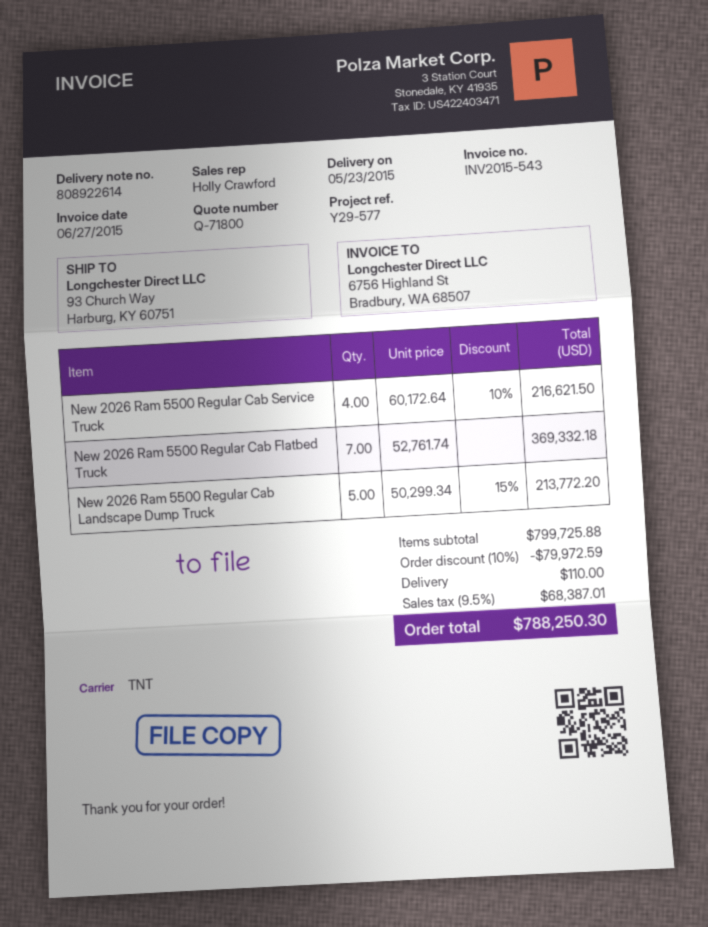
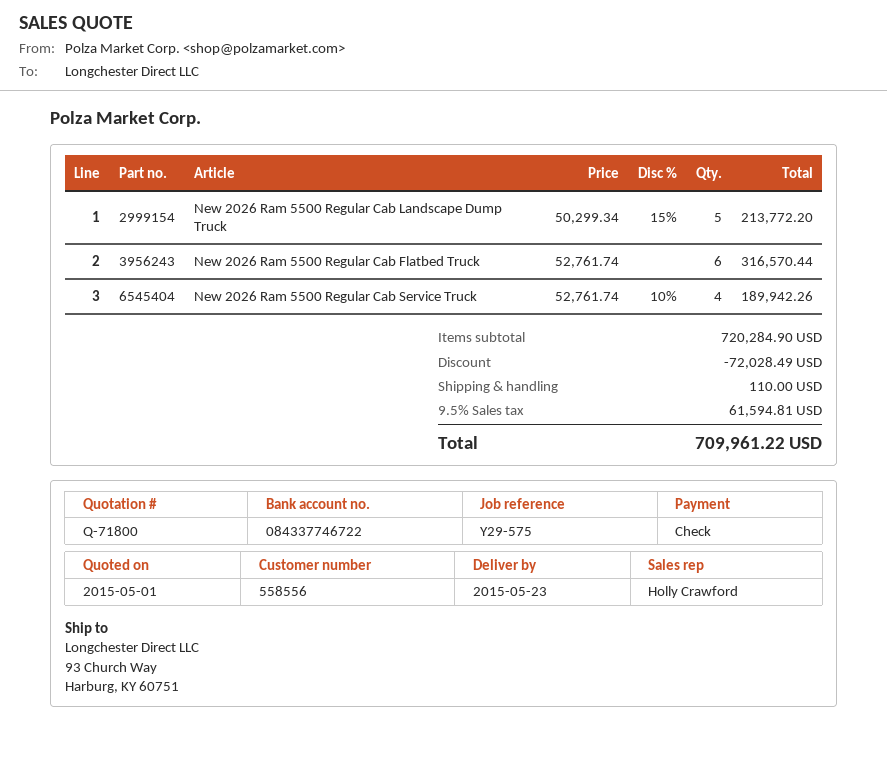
reference: Y29-577 -> Y29-575
New 2026 Ram 5500 Regular Cab Service Truck: 4 x 60172.64 - 10% = 216621.50 -> 4 x 52761.74 - 10% = 189942.26
New 2026 Ram 5500 Regular Cab Flatbed Truck: 7 x 52761.74 = 369332.18 -> 6 x 52761.74 = 316570.44
subtotal: 799725.88 -> 720284.90
discount: 79972.59 -> 72028.49
tax: 9.5% = 68387.01 -> 9.5% = 61594.81
total: 788250.30 -> 709961.22

